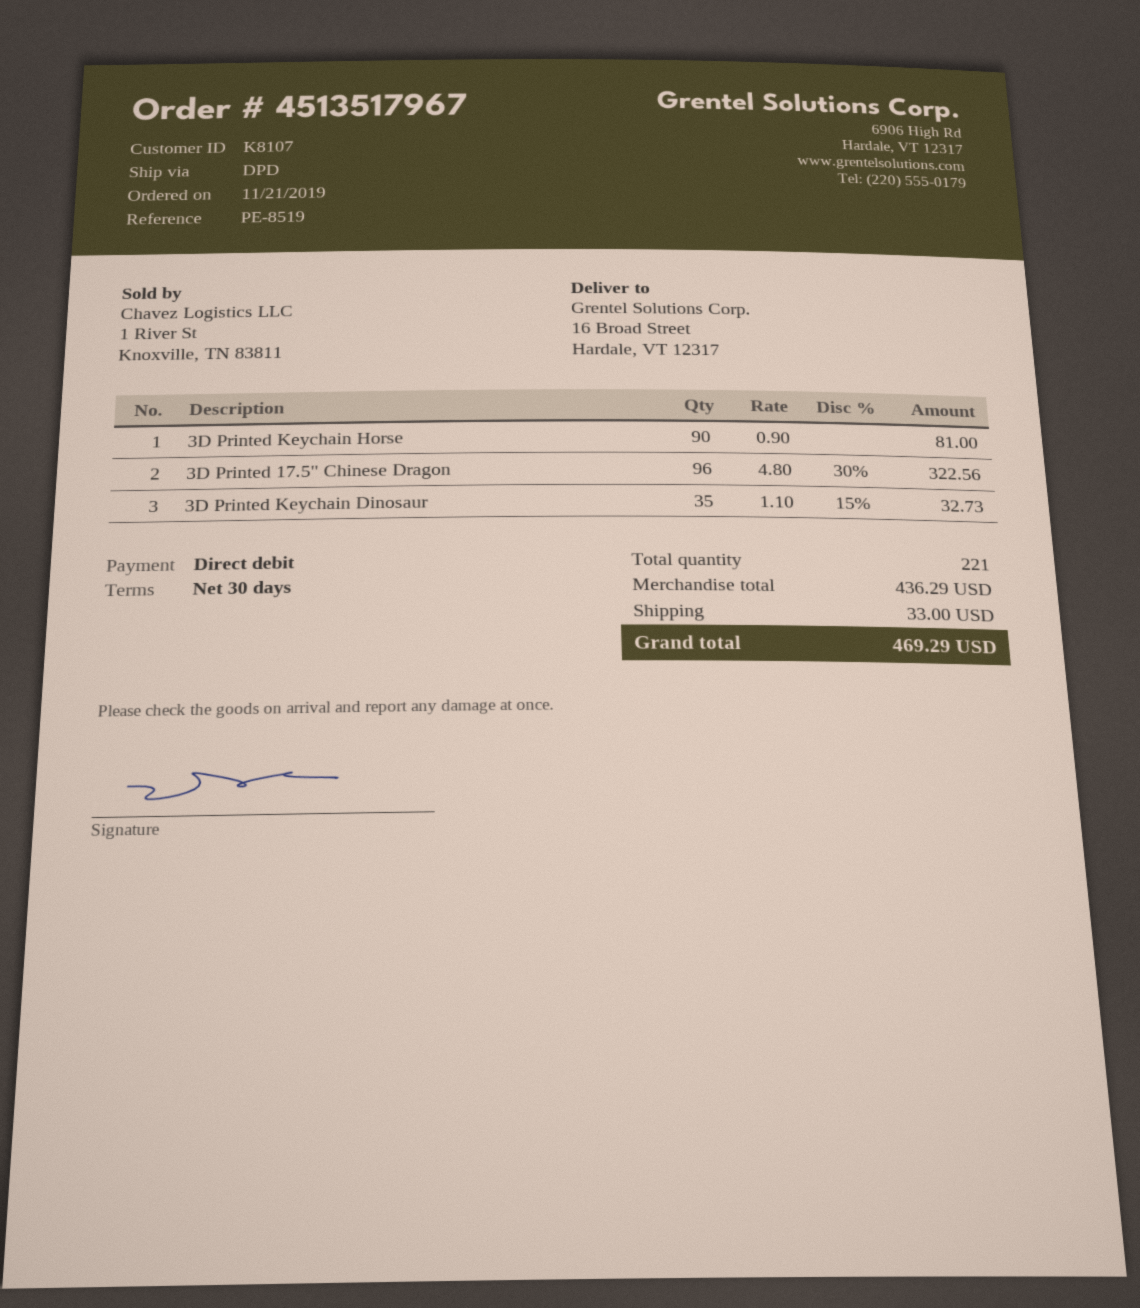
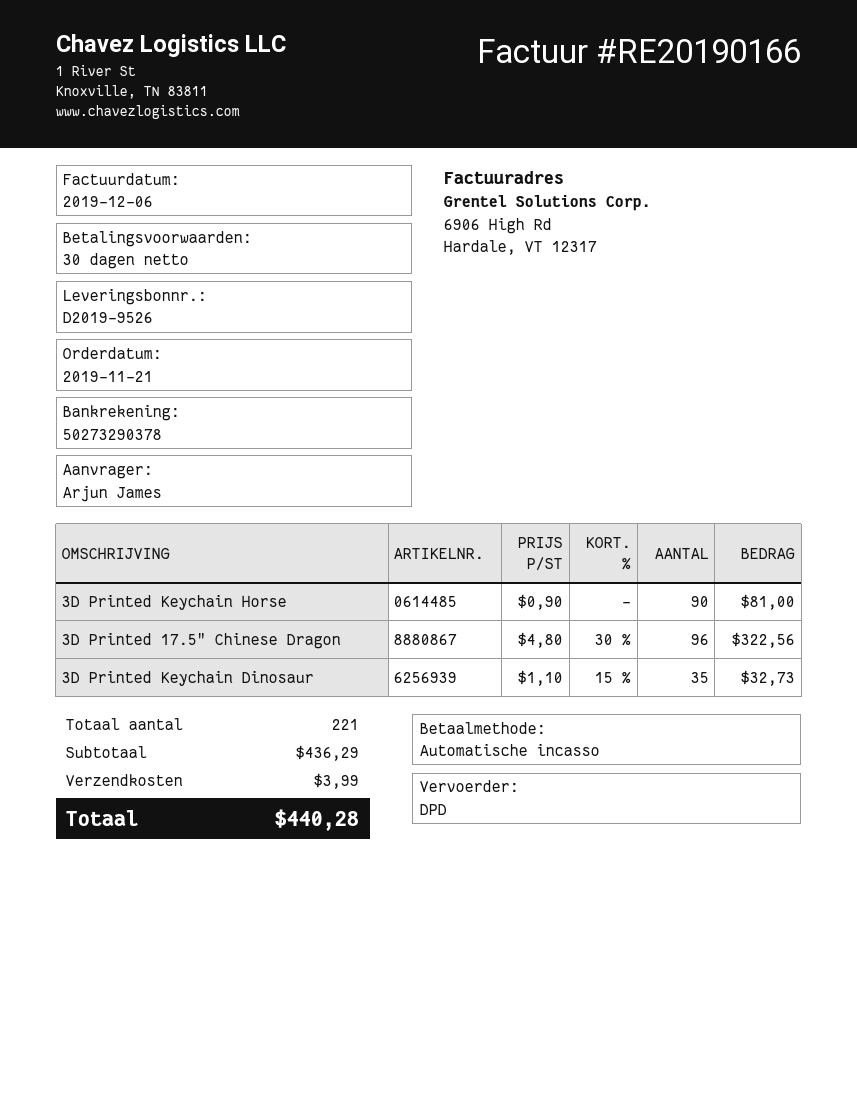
shipping: 33.00 -> 3.99
total: 469.29 -> 440.28

